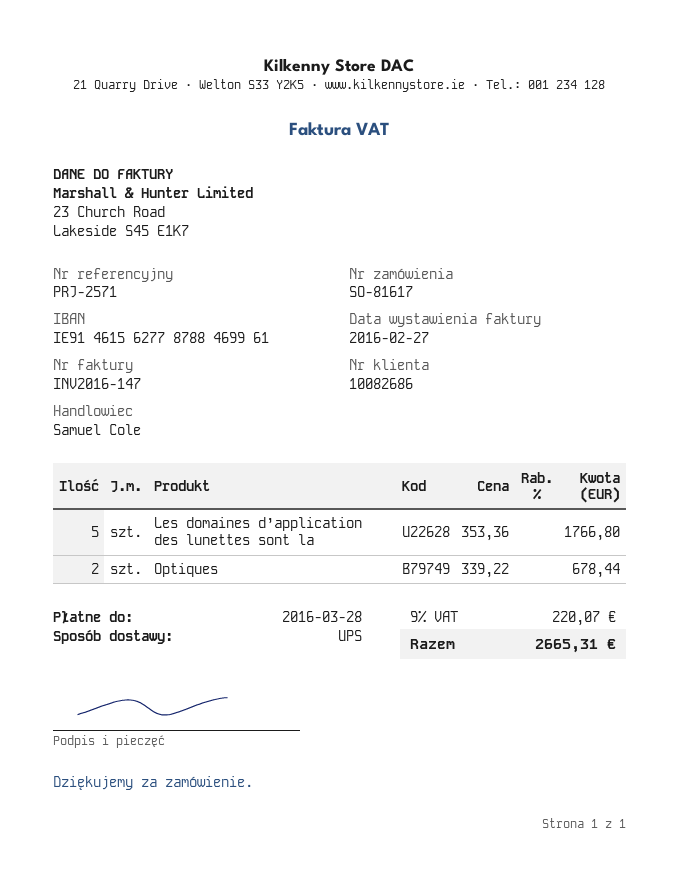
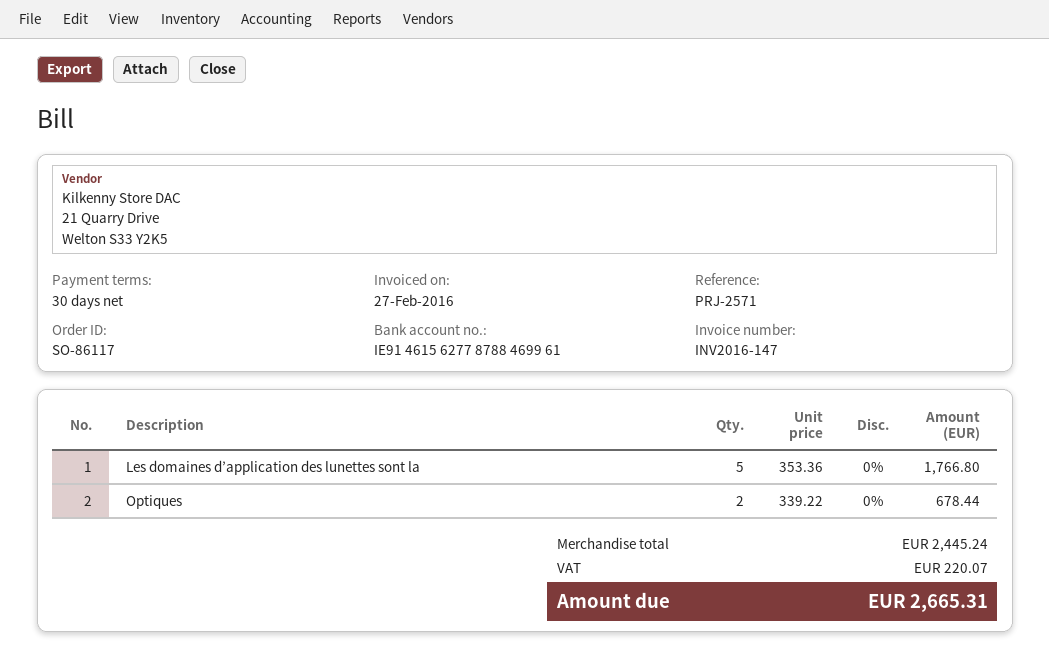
order number: SO-81617 -> SO-86117

